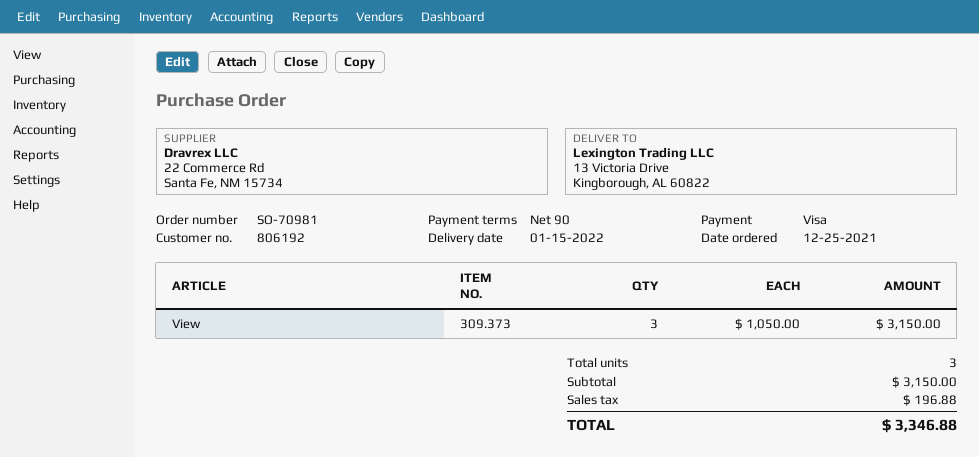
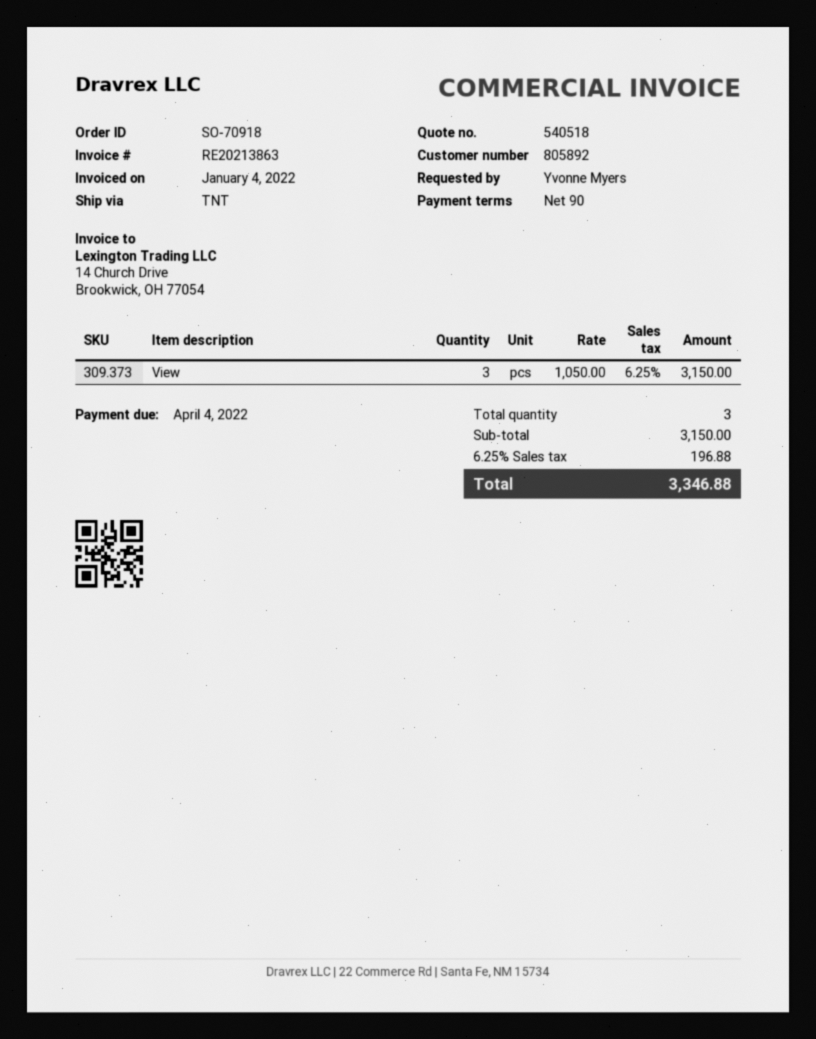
order number: SO-70981 -> SO-70918
customer number: 806192 -> 805892

